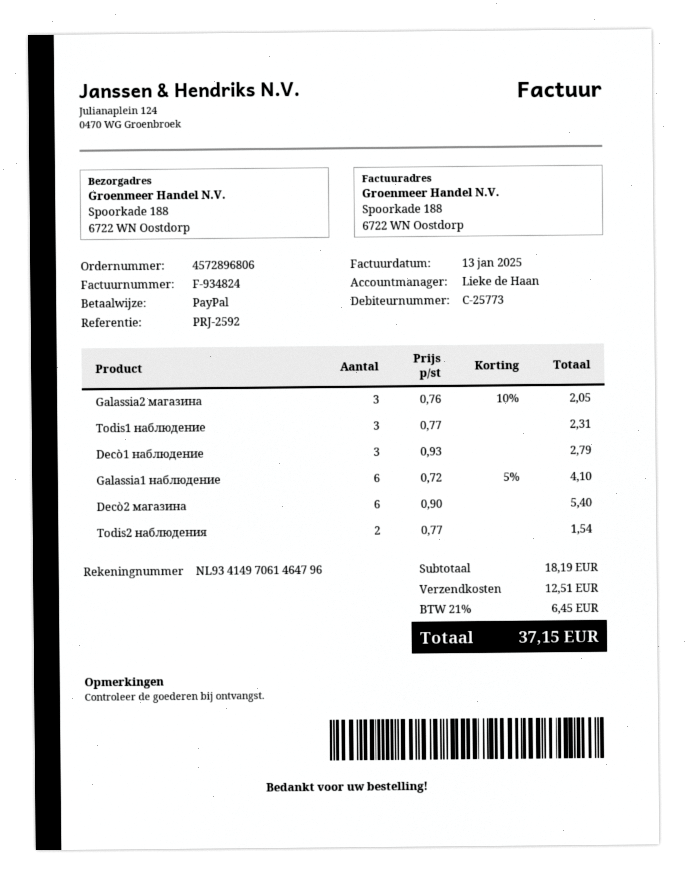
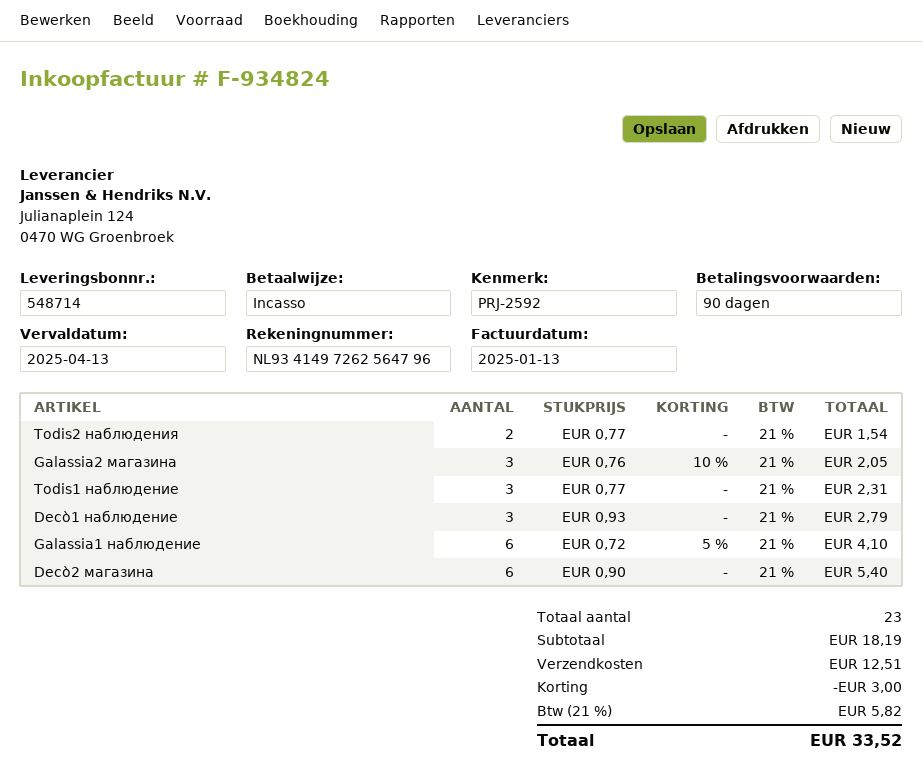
payment method: PayPal -> direct debit
bank account: NL9341497061464796 -> NL9341497262564796
discount: none -> 3.00
tax: 21% = 6.45 -> 21% = 5.82
total: 37.15 -> 33.52

